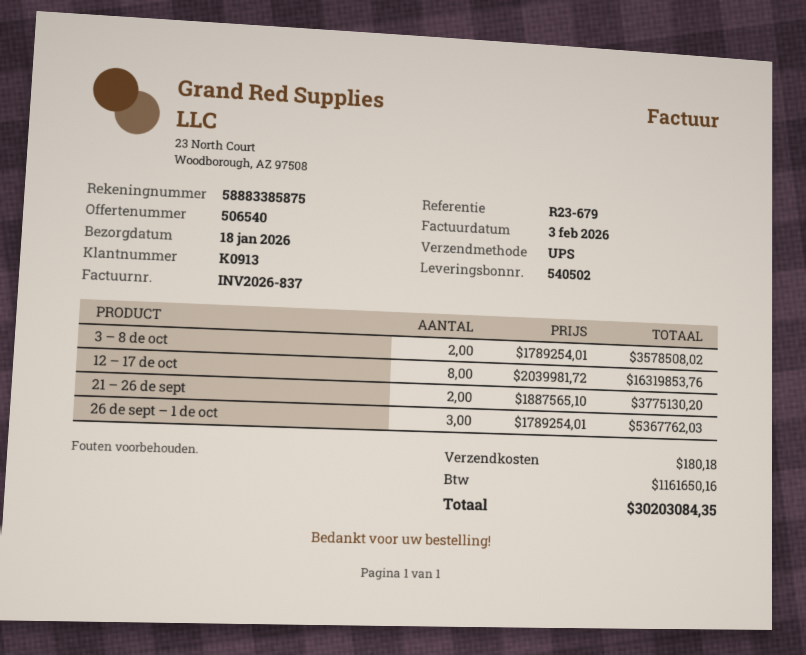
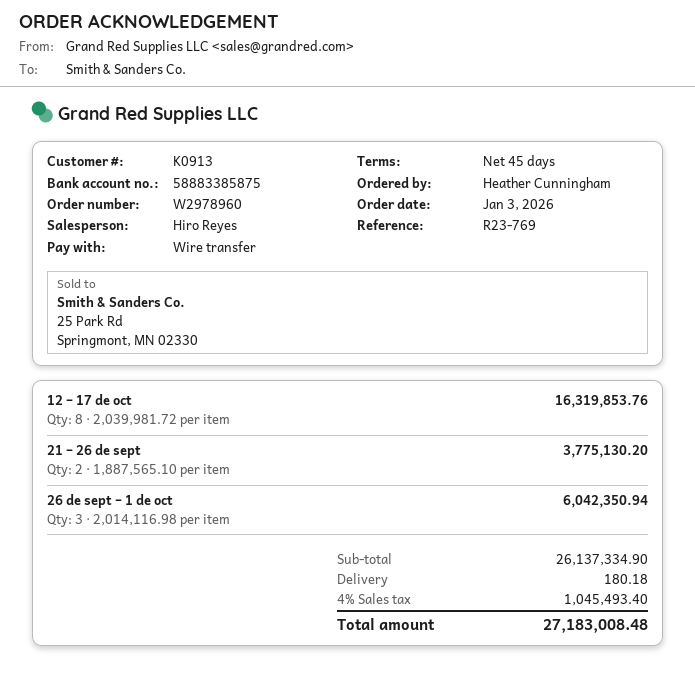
reference: R23-679 -> R23-769
3 – 8 de oct: 2 x 1789254.01 = 3578508.02 -> none
26 de sept – 1 de oct: 3 x 1789254.01 = 5367762.03 -> 3 x 2014116.98 = 6042350.94
tax: 1161650.16 -> 1045493.40
total: 30203084.35 -> 27183008.48

